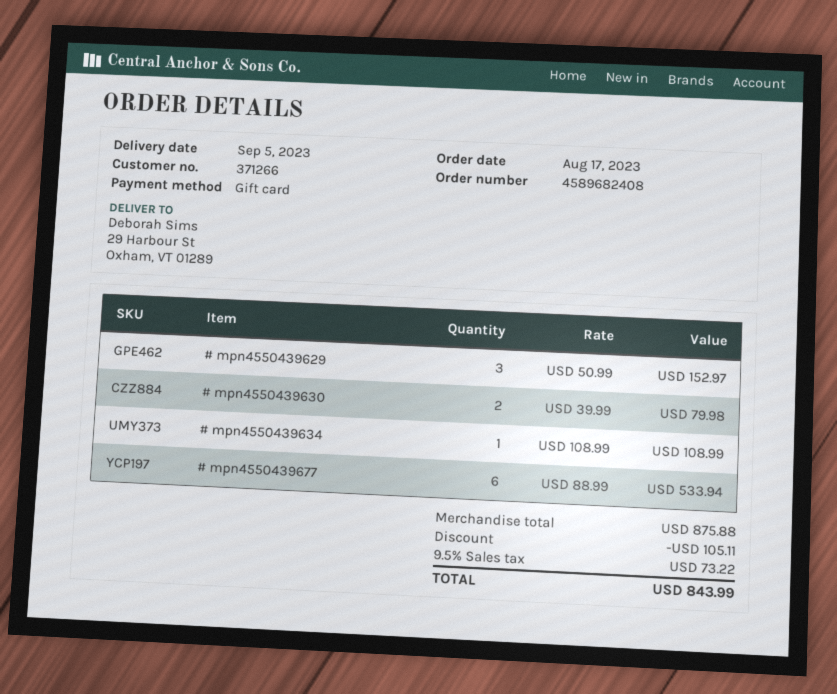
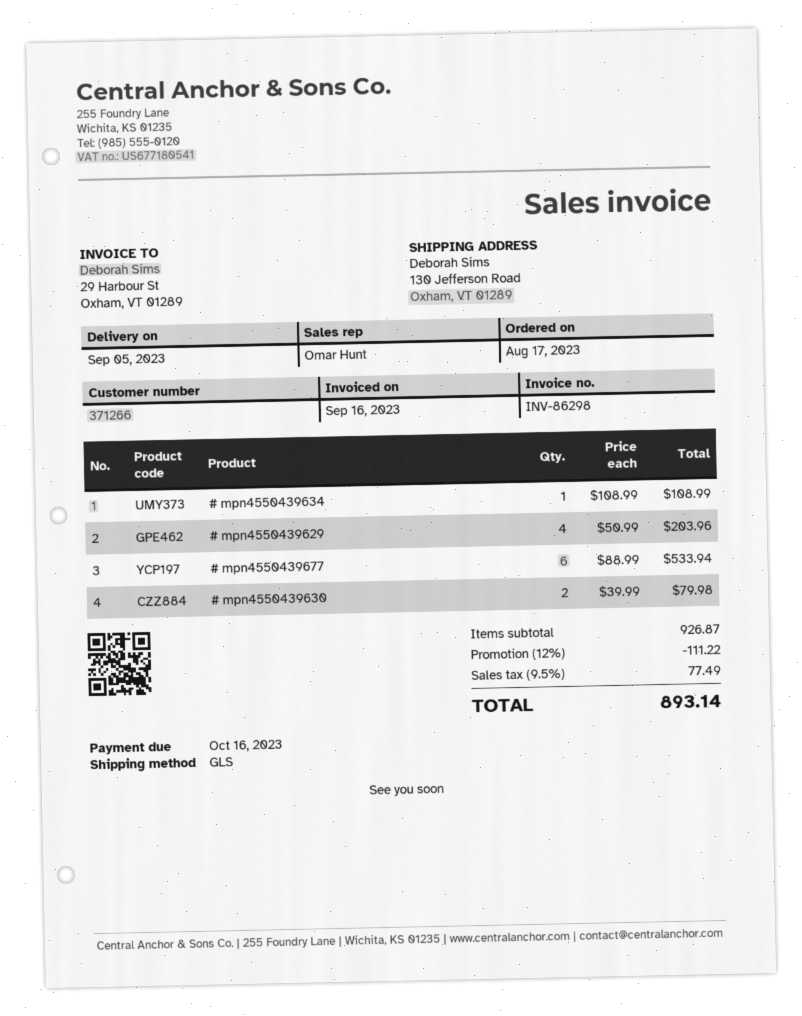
ship to: 29 Harbour St, Oxham, VT 01289 -> 130 Jefferson Road, Oxham, VT 01289
# mpn4550439629: 3 x 50.99 = 152.97 -> 4 x 50.99 = 203.96
subtotal: 875.88 -> 926.87
discount: 105.11 -> 111.22
tax: 9.5% = 73.22 -> 9.5% = 77.49
total: 843.99 -> 893.14

